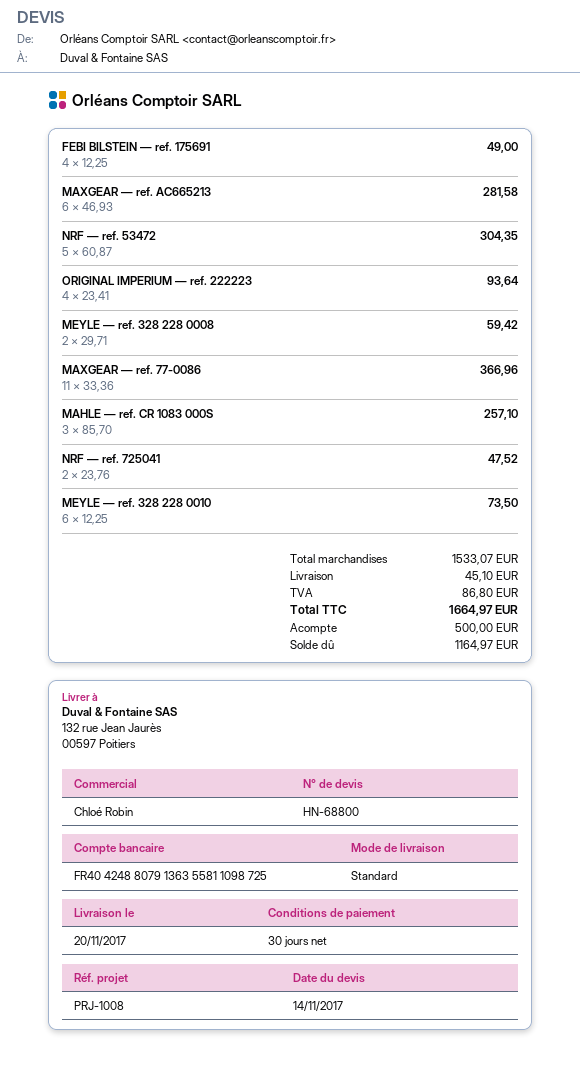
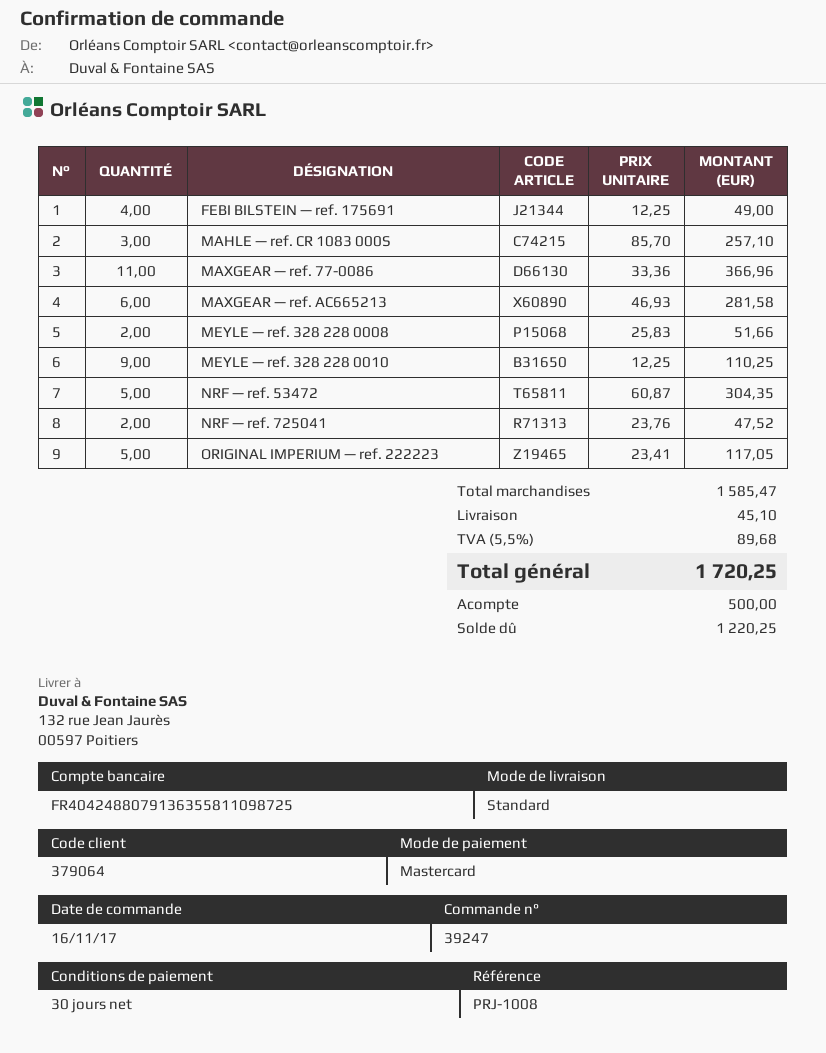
ORIGINAL IMPERIUM — ref. 222223: 4 x 23.41 = 93.64 -> 5 x 23.41 = 117.05
MEYLE — ref. 328 228 0008: 2 x 29.71 = 59.42 -> 2 x 25.83 = 51.66
MEYLE — ref. 328 228 0010: 6 x 12.25 = 73.50 -> 9 x 12.25 = 110.25
subtotal: 1533.07 -> 1585.47
tax: 86.80 -> 89.68
total: 1664.97 -> 1720.25
balance: 1164.97 -> 1220.25

